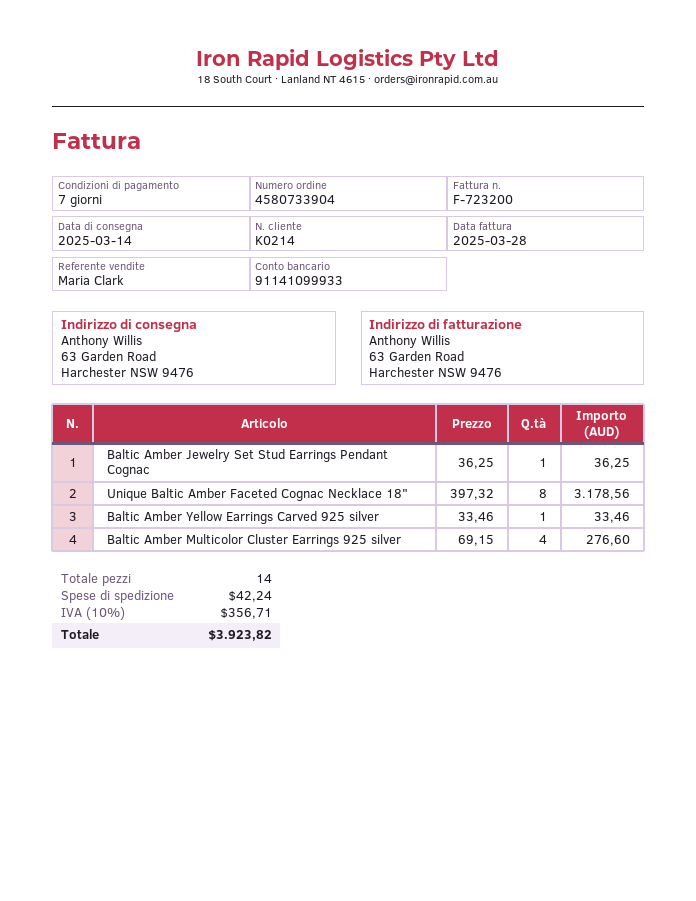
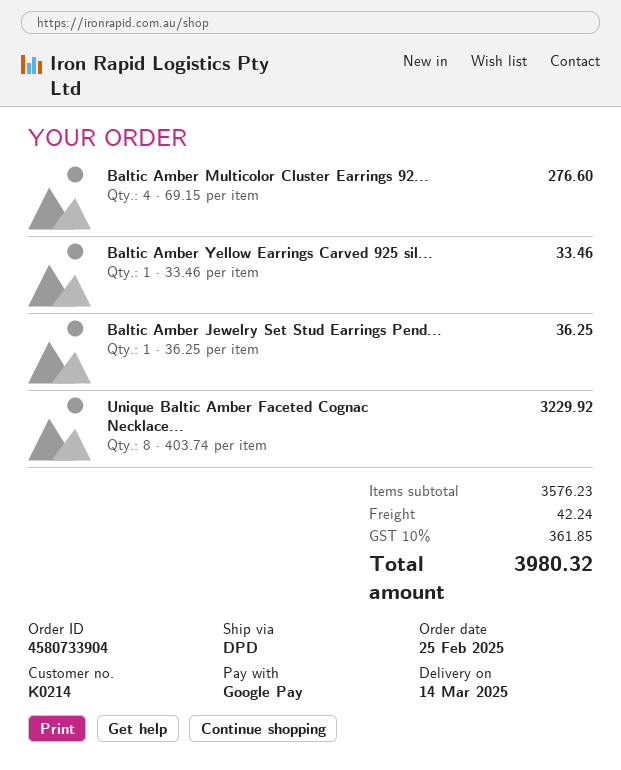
Unique Baltic Amber Faceted Cognac Necklace 18": 8 x 397.32 = 3178.56 -> 8 x 403.74 = 3229.92
tax: 10% = 356.71 -> 10% = 361.85
total: 3923.82 -> 3980.32

